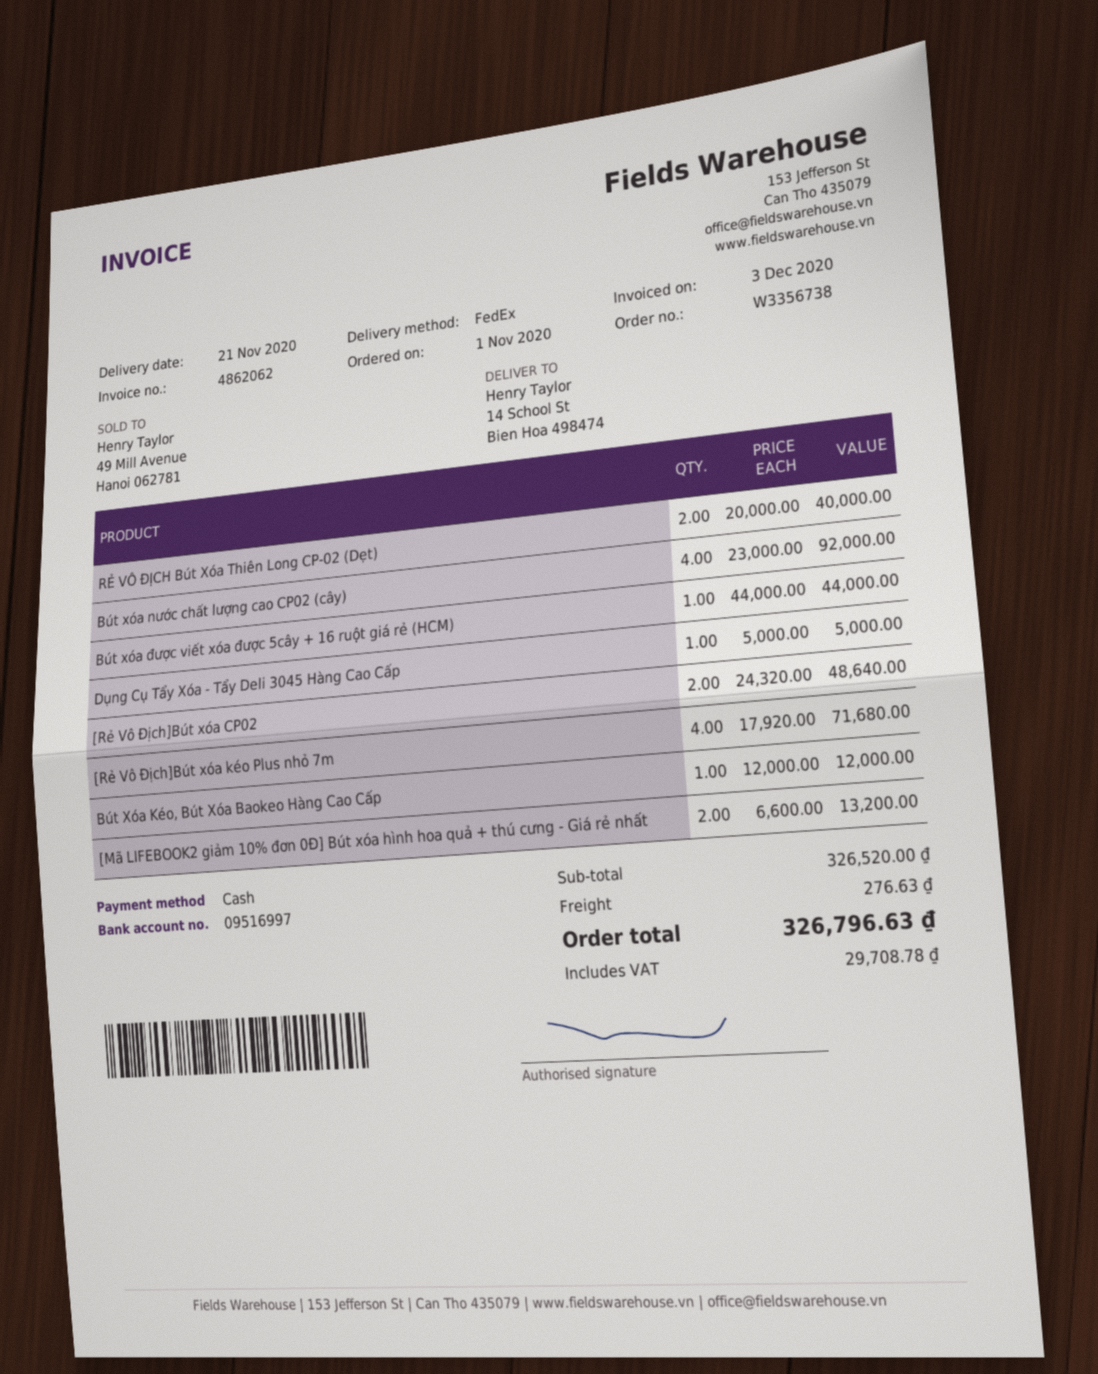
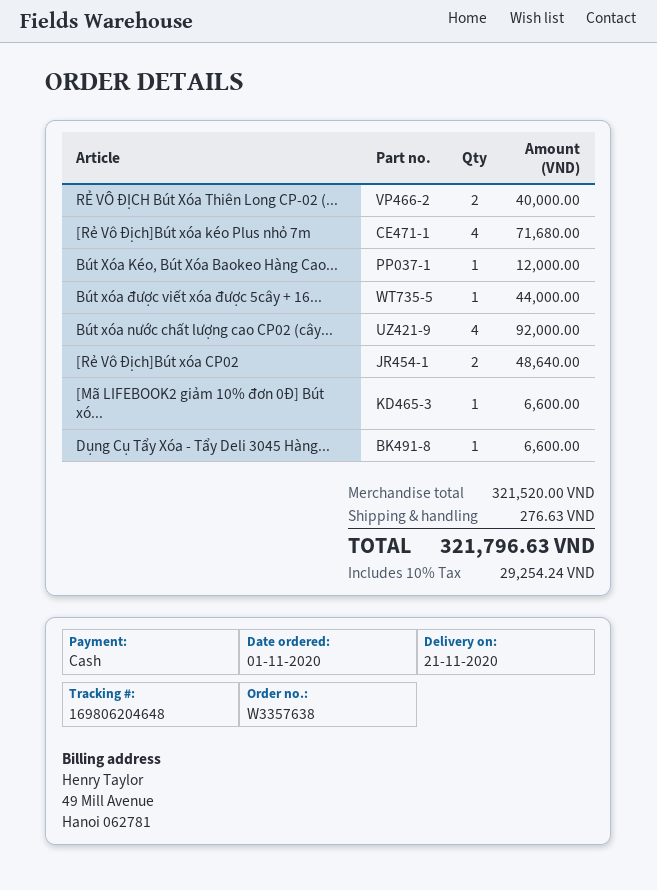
order number: W3356738 -> W3357638
Dụng Cụ Tẩy Xóa - Tẩy Deli 3045 Hàng Cao Cấp: 1 for 5000.00 -> 1 for 6600.00
[Mã LIFEBOOK2 giảm 10% đơn 0Đ] Bút xóa hình hoa quả + thú cưng - Giá rẻ nhất: 2 for 13200.00 -> 1 for 6600.00
subtotal: 326520.00 -> 321520.00
tax: 29708.78 -> 29254.24
total: 326796.63 -> 321796.63

